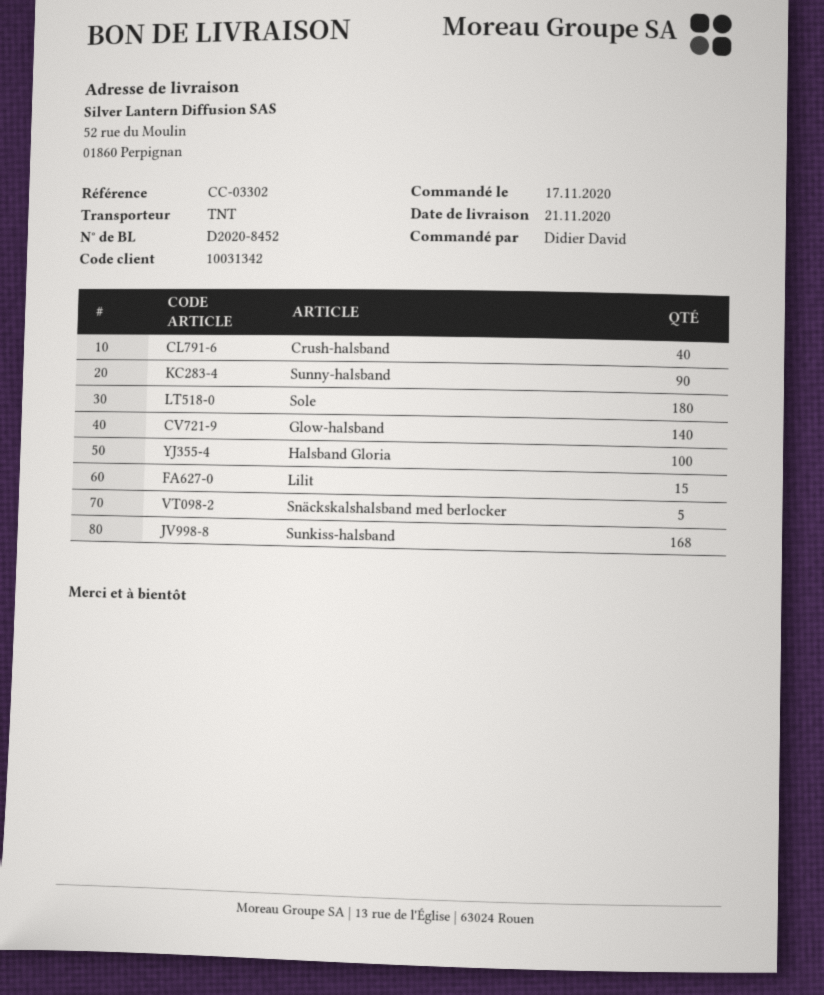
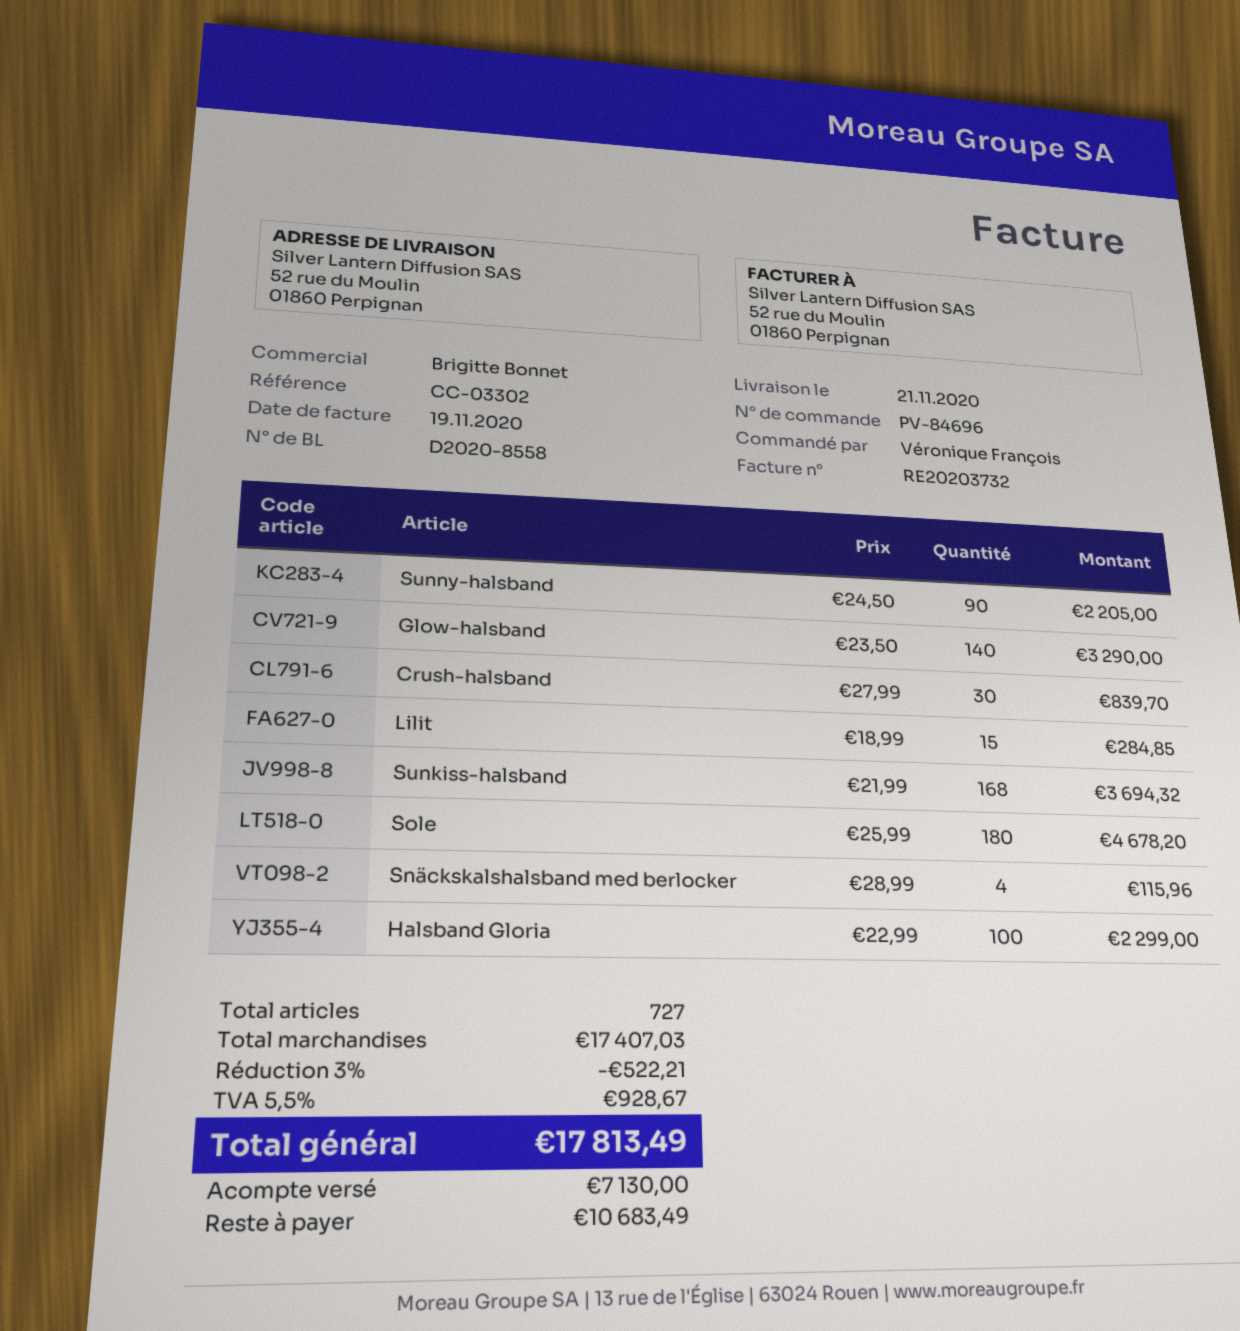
delivery note number: D2020-8452 -> D2020-8558
ordered by: Didier David -> Véronique François
Crush-halsband: 40 -> 30
Snäckskalshalsband med berlocker: 5 -> 4

